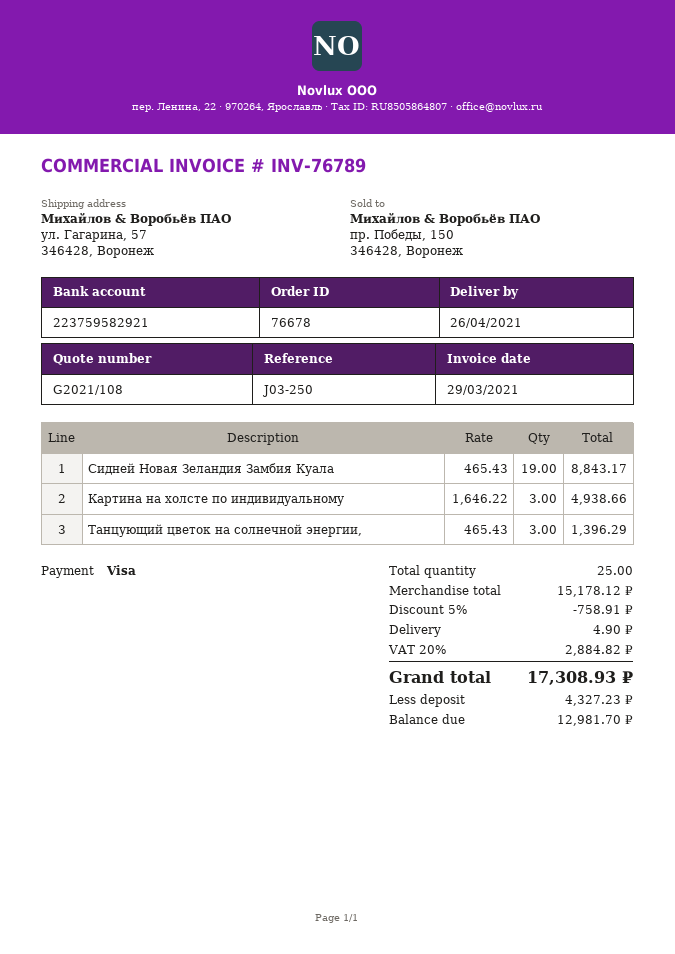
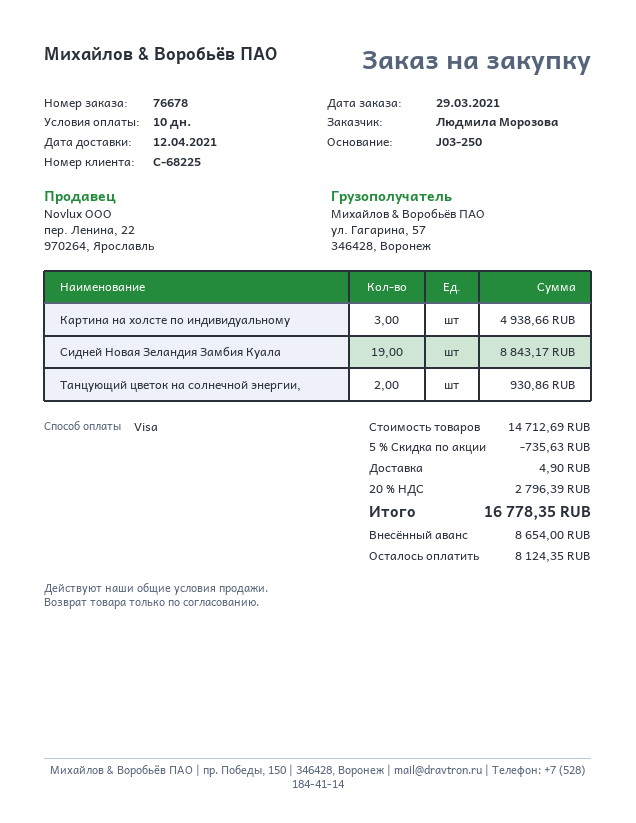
delivery date: 2021-04-26 -> 2021-04-12
Танцующий цветок на солнечной энергии,: 3 for 1396.29 -> 2 for 930.86
subtotal: 15178.12 -> 14712.69
discount: 5% = 758.91 -> 5% = 735.63
tax: 20% = 2884.82 -> 20% = 2796.39
total: 17308.93 -> 16778.35
deposit: 4327.23 -> 8654.00
balance: 12981.70 -> 8124.35

